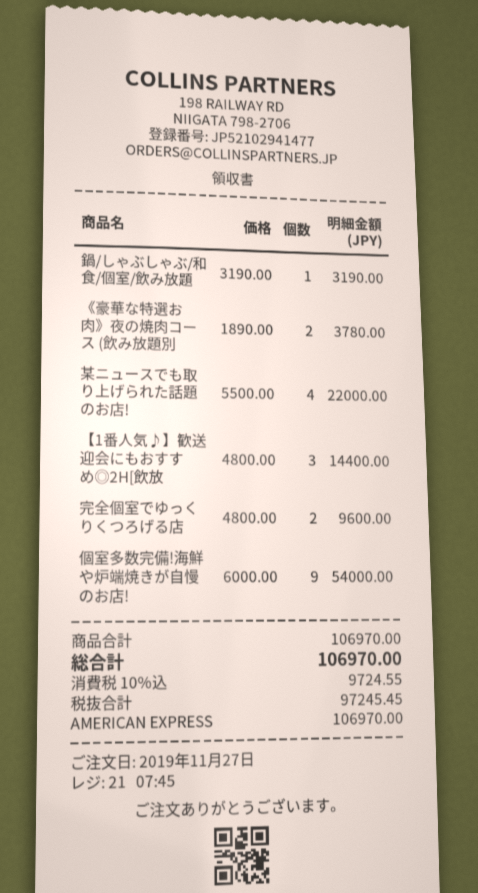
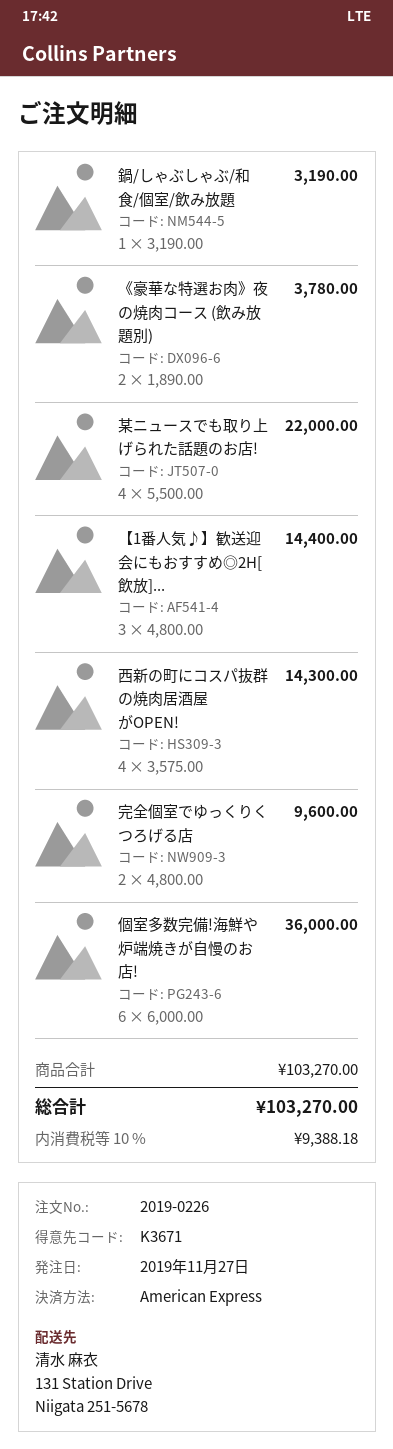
個室多数完備!海鮮や炉端焼きが自慢のお店!: 9 x 6000.00 = 54000.00 -> 6 x 6000.00 = 36000.00
西新の町にコスパ抜群の焼肉居酒屋がOPEN!: none -> 4 x 3575.00 = 14300.00
subtotal: 106970.00 -> 103270.00
tax: 10% = 9724.55 -> 10% = 9388.18
total: 106970.00 -> 103270.00

